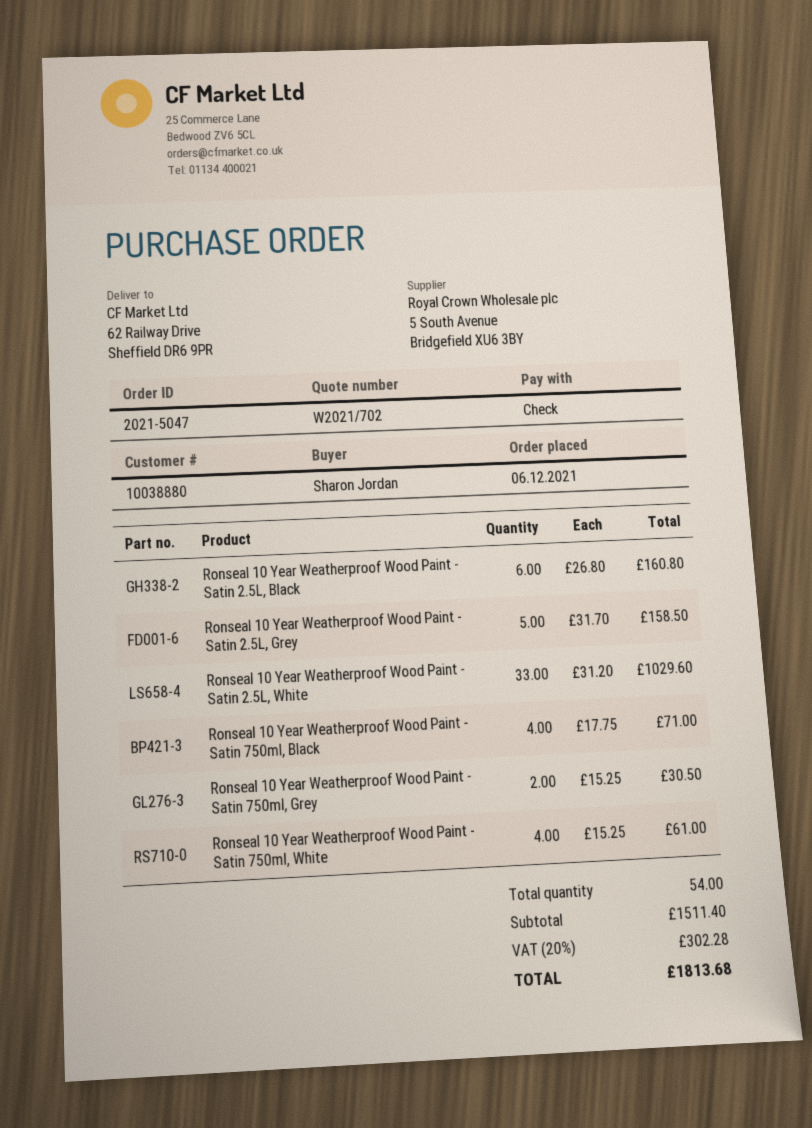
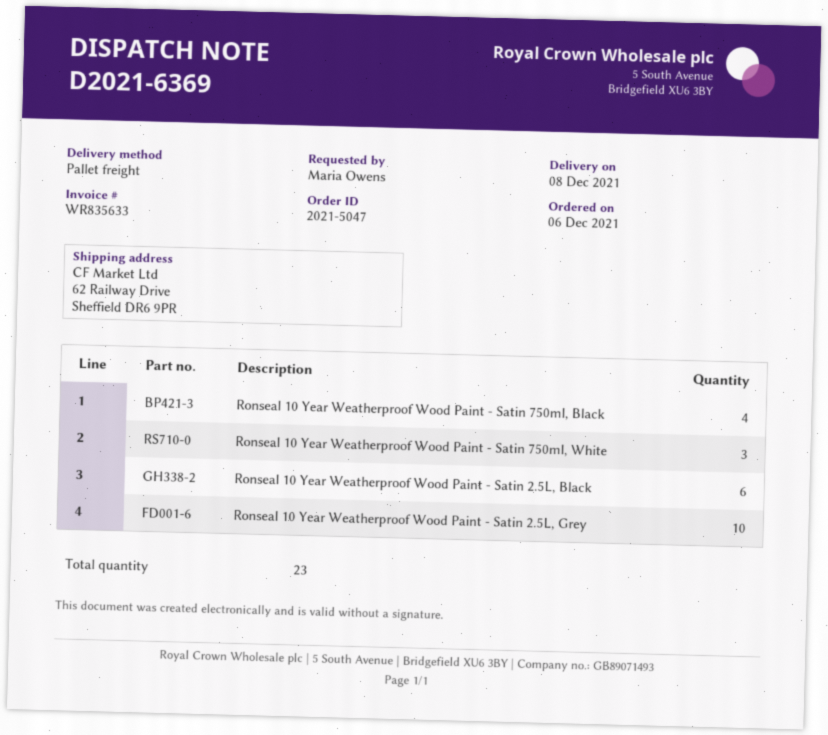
ordered by: Sharon Jordan -> Maria Owens
Ronseal 10 Year Weatherproof Wood Paint - Satin 2.5L, Grey: 5 -> 10
Ronseal 10 Year Weatherproof Wood Paint - Satin 2.5L, White: 33 -> none
Ronseal 10 Year Weatherproof Wood Paint - Satin 750ml, Grey: 2 -> none
Ronseal 10 Year Weatherproof Wood Paint - Satin 750ml, White: 4 -> 3
total quantity: 54 -> 23

